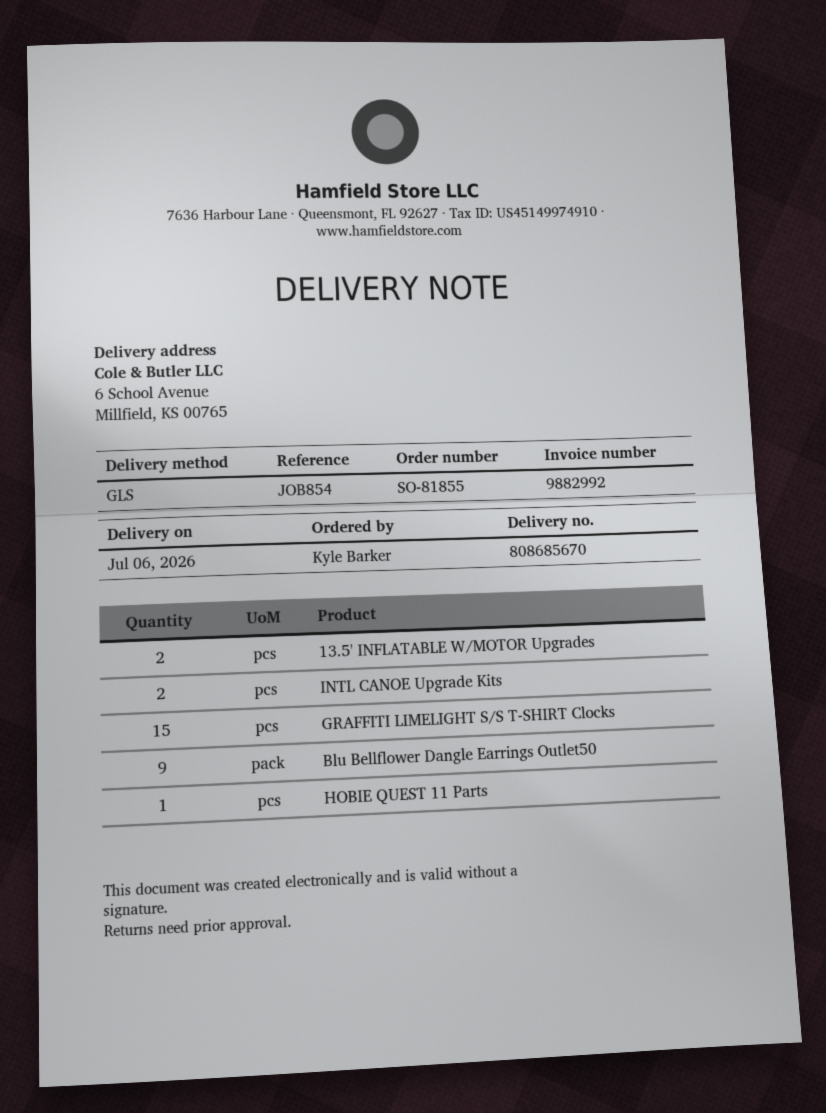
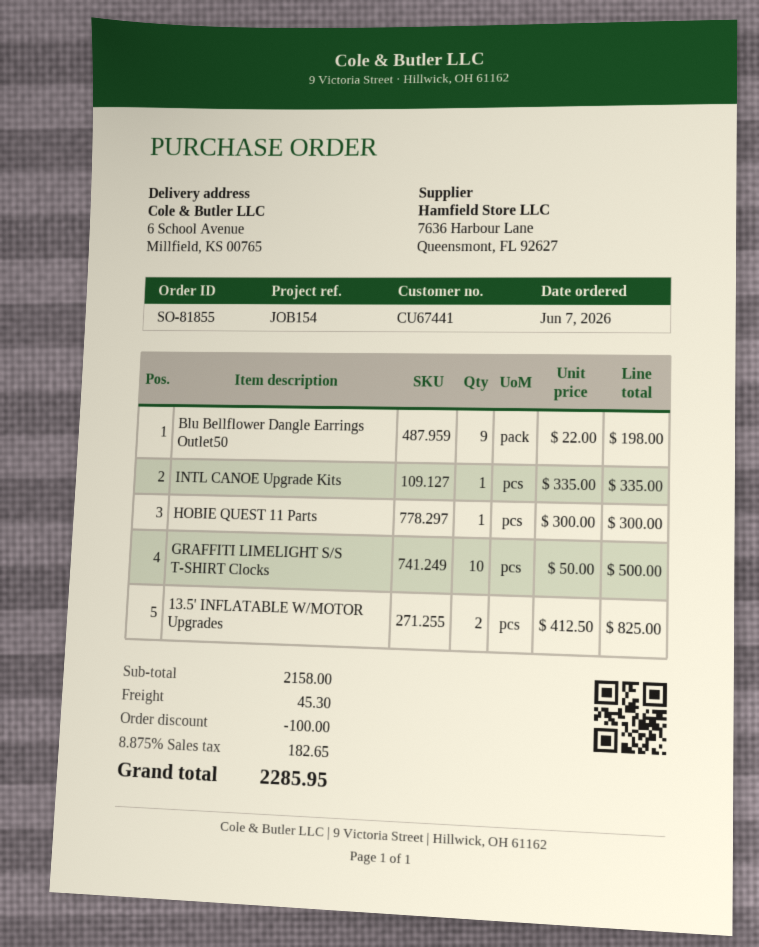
reference: JOB854 -> JOB154
INTL CANOE Upgrade Kits: 2 -> 1
GRAFFITI LIMELIGHT S/S T-SHIRT Clocks: 15 -> 10

